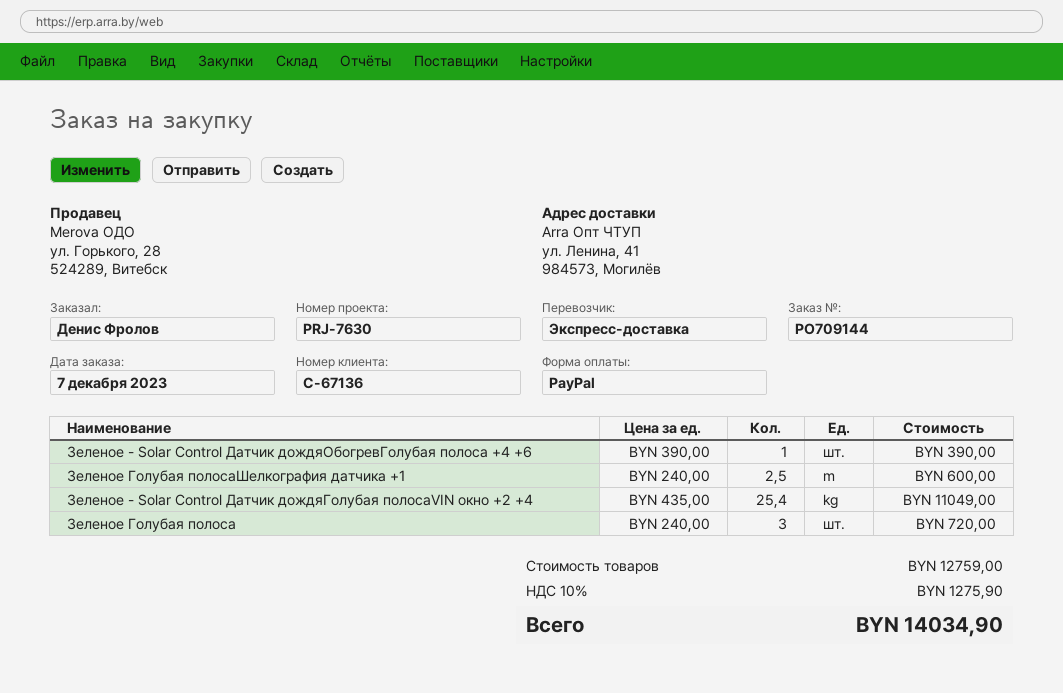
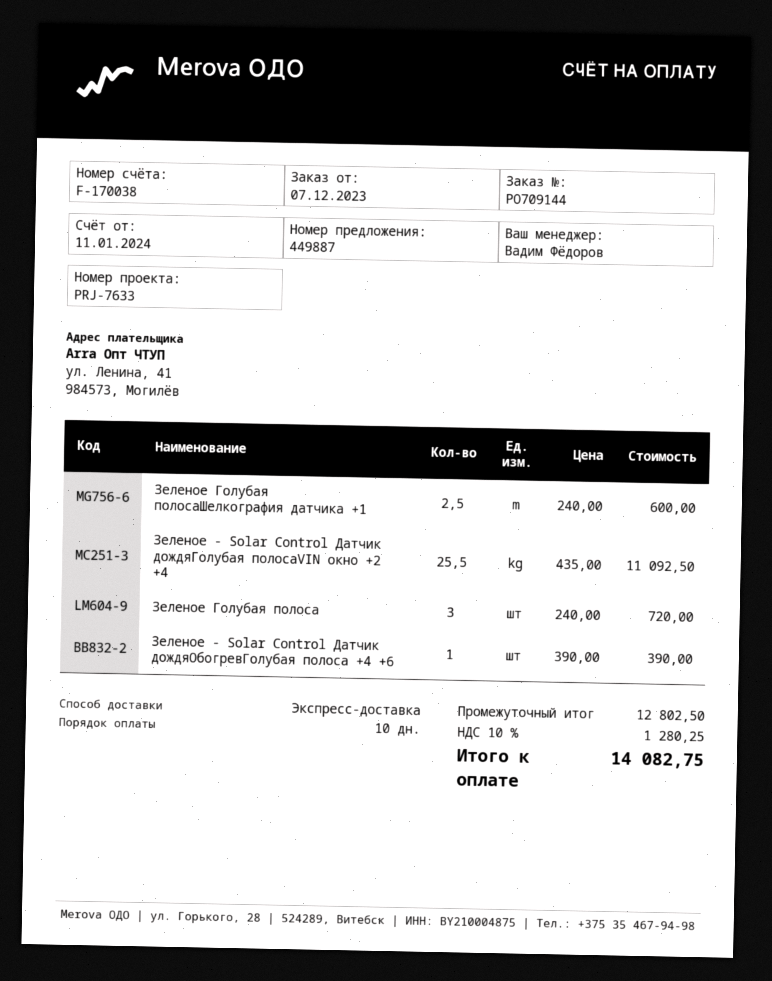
reference: PRJ-7630 -> PRJ-7633
Зеленое - Solar Control Датчик дождяГолубая полосаVIN окно +2 +4: 25.4 x 435.00 = 11049.00 -> 25.5 x 435.00 = 11092.50
subtotal: 12759.00 -> 12802.50
tax: 10% = 1275.90 -> 10% = 1280.25
total: 14034.90 -> 14082.75

